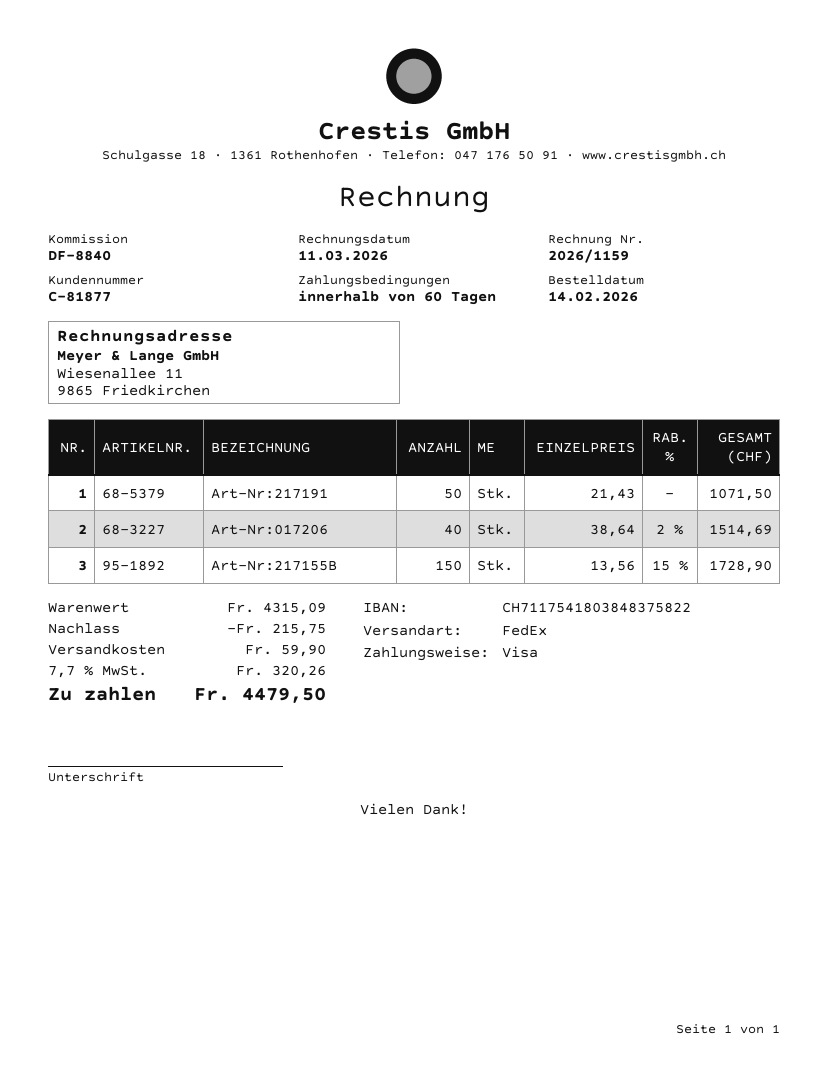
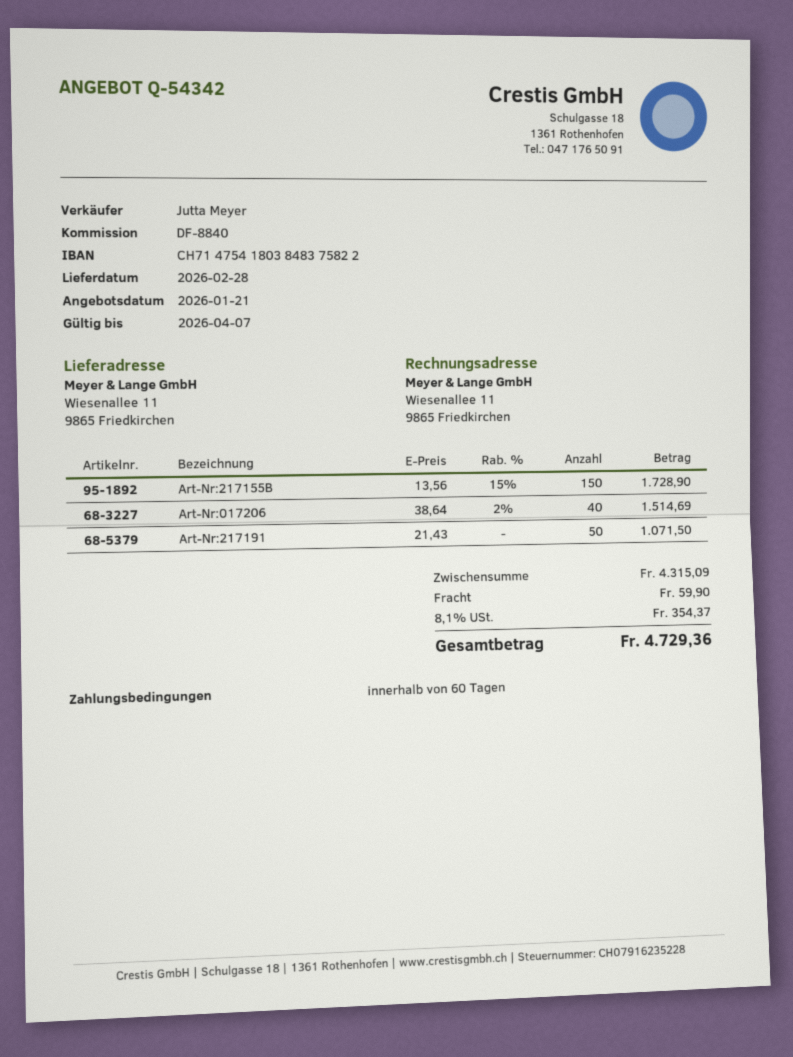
bank account: CH7117541803848375822 -> CH7147541803848375822
discount: 215.75 -> none
tax: 7.7% = 320.26 -> 8.1% = 354.37
total: 4479.50 -> 4729.36

